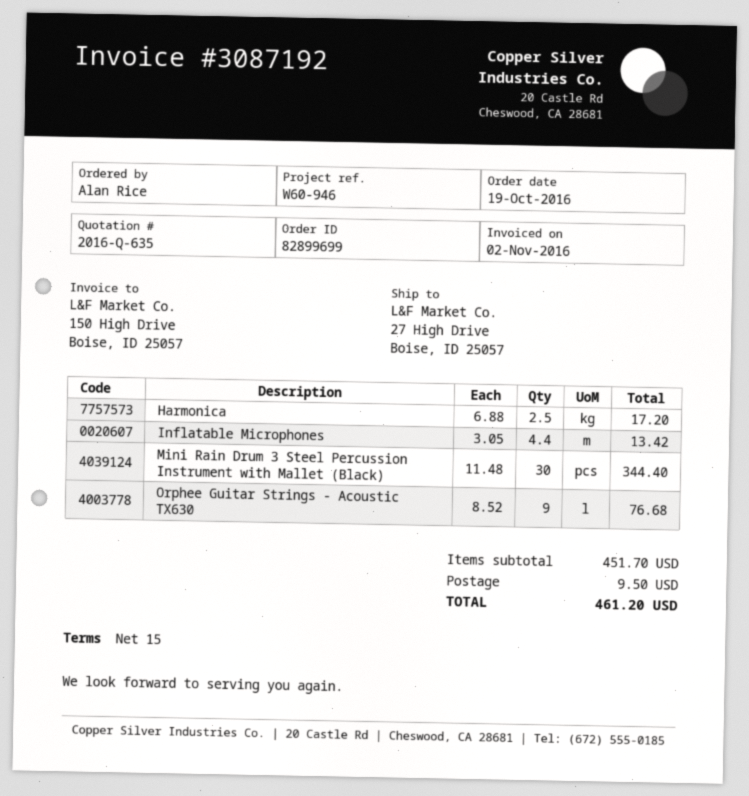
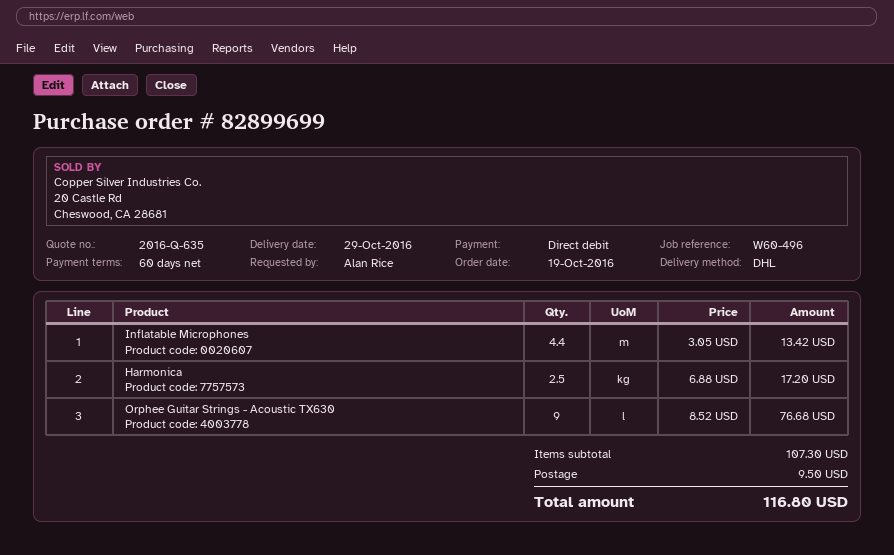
payment terms: 15 days -> 60 days
reference: W60-946 -> W60-496
Mini Rain Drum 3 Steel Percussion Instrument with Mallet (Black): 30 x 11.48 = 344.40 -> none
subtotal: 451.70 -> 107.30
total: 461.20 -> 116.80

